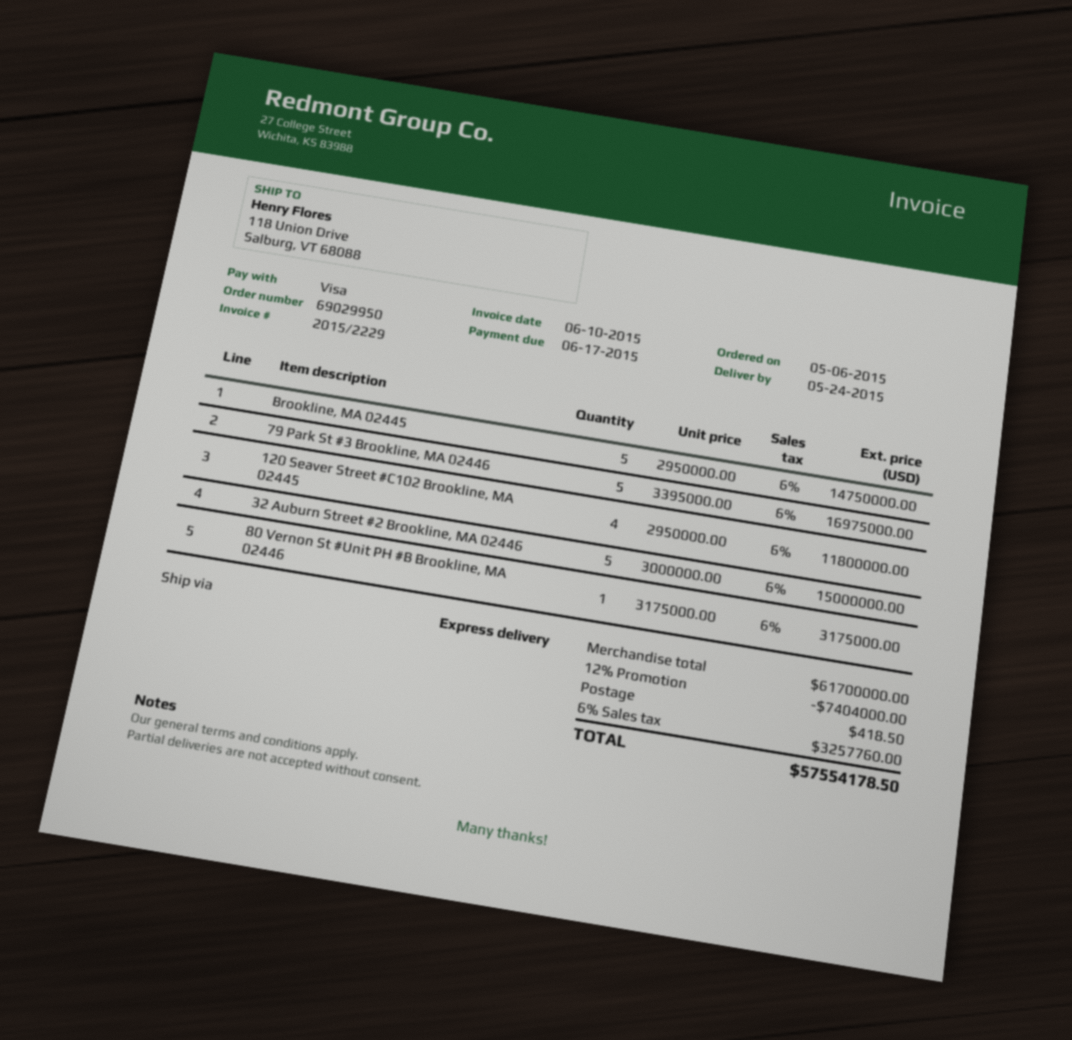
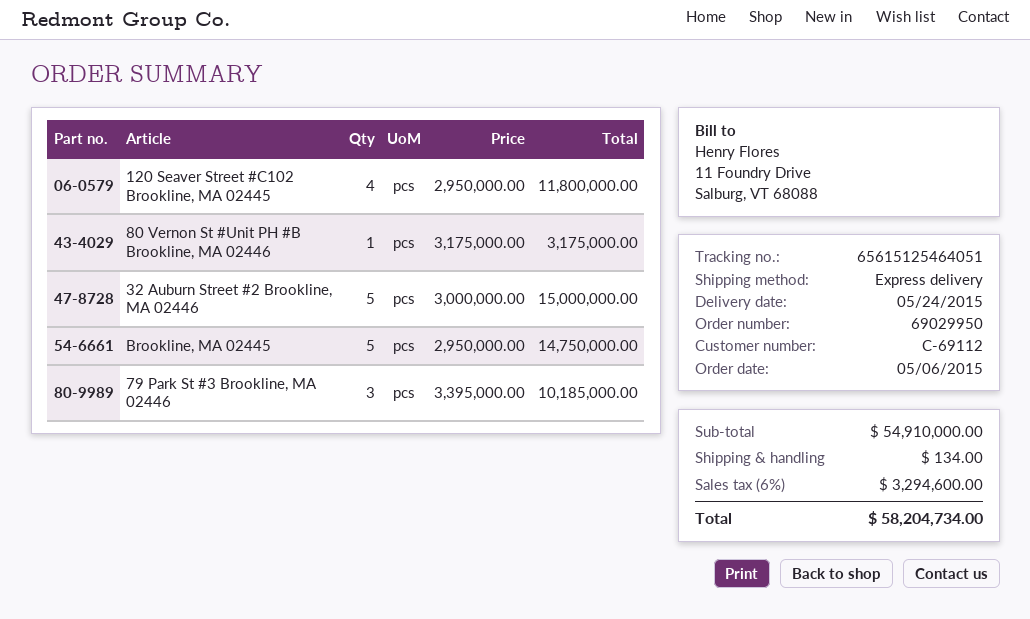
79 Park St #3 Brookline, MA 02446: 5 x 3395000.00 = 16975000.00 -> 3 x 3395000.00 = 10185000.00
subtotal: 61700000.00 -> 54910000.00
discount: 12% = 7404000.00 -> none
shipping: 418.50 -> 134.00
tax: 6% = 3257760.00 -> 6% = 3294600.00
total: 57554178.50 -> 58204734.00

